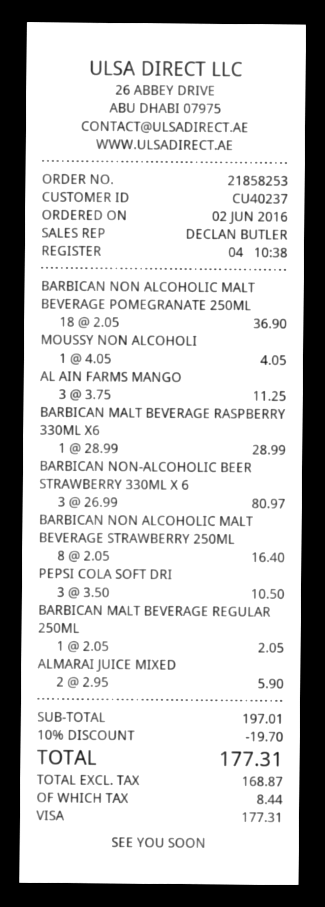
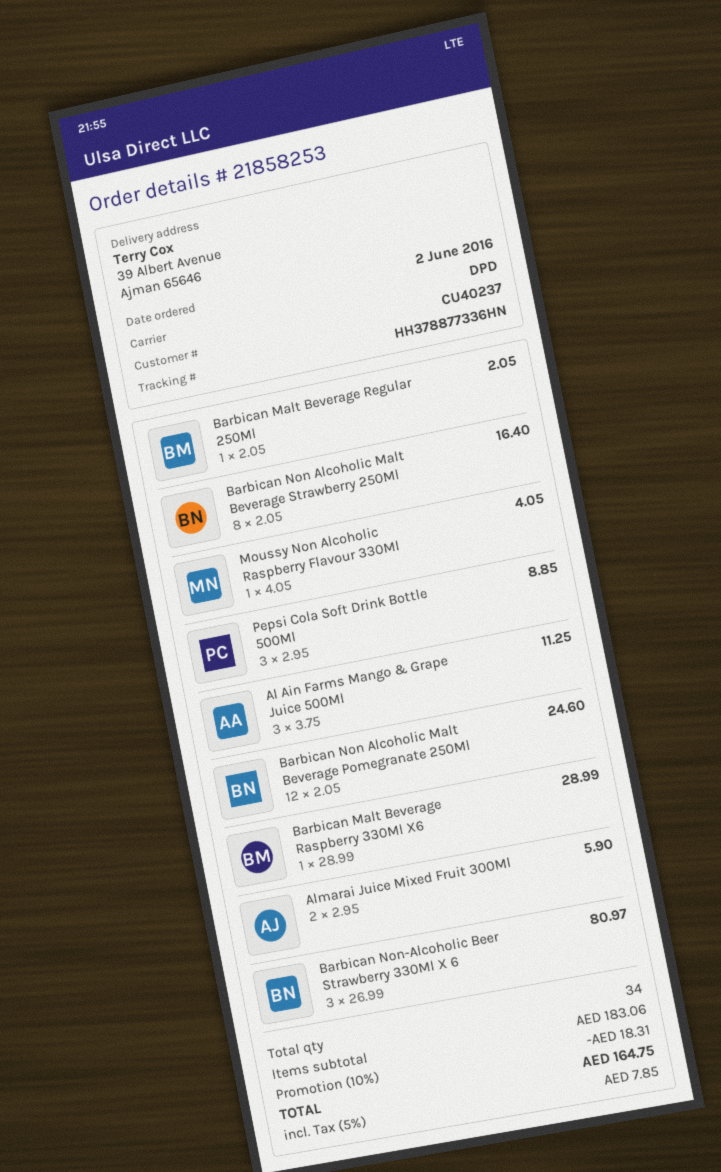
BARBICAN NON ALCOHOLIC MALT BEVERAGE POMEGRANATE 250ML: 18 x 2.05 = 36.90 -> 12 x 2.05 = 24.60
PEPSI COLA SOFT DRI: 3 x 3.50 = 10.50 -> 3 x 2.95 = 8.85
subtotal: 197.01 -> 183.06
discount: 10% = 19.70 -> 10% = 18.31
tax: 8.44 -> 7.85
total: 177.31 -> 164.75

